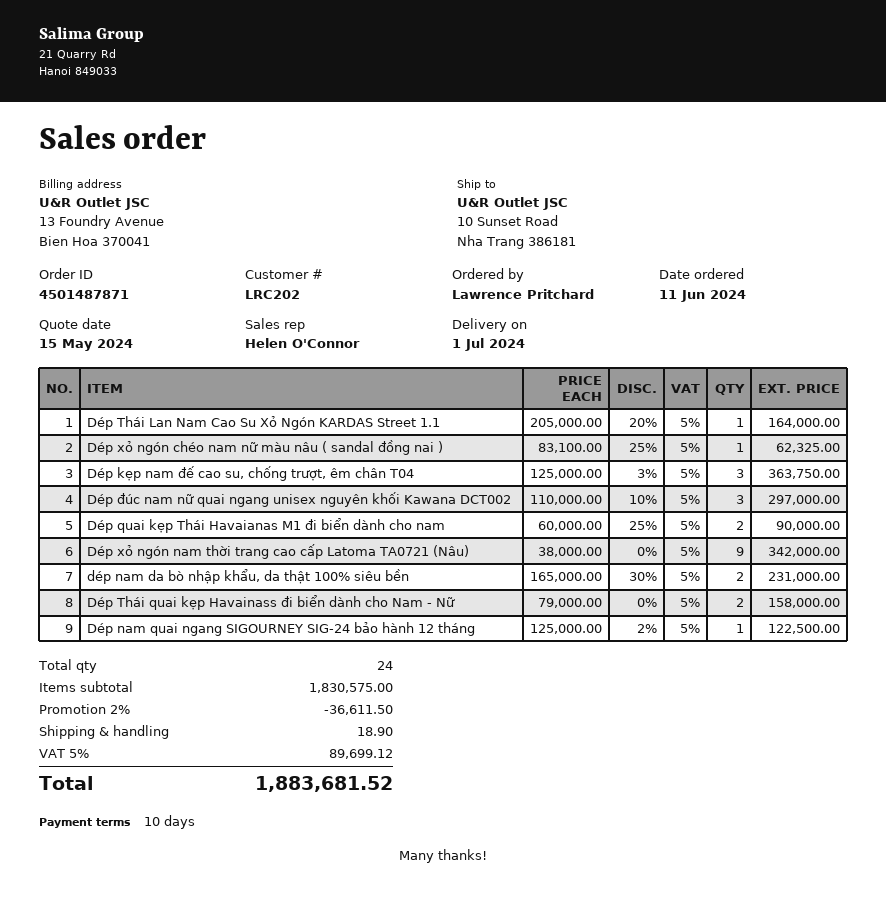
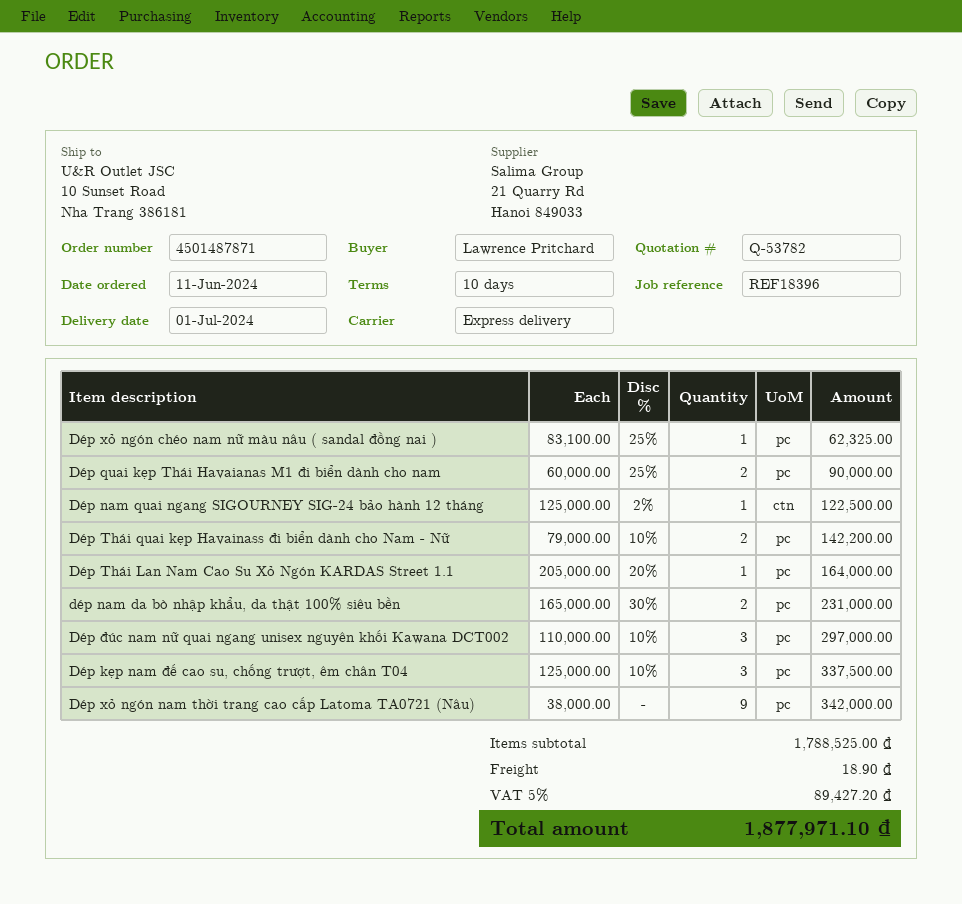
Dép kẹp nam đế cao su, chống trượt, êm chân T04: 3 x 125000.00 - 3% = 363750.00 -> 3 x 125000.00 - 10% = 337500.00
Dép Thái quai kẹp Havainass đi biển dành cho Nam - Nữ: 2 x 79000.00 = 158000.00 -> 2 x 79000.00 - 10% = 142200.00
subtotal: 1830575.00 -> 1788525.00
discount: 2% = 36611.50 -> none
tax: 5% = 89699.12 -> 5% = 89427.20
total: 1883681.52 -> 1877971.10

